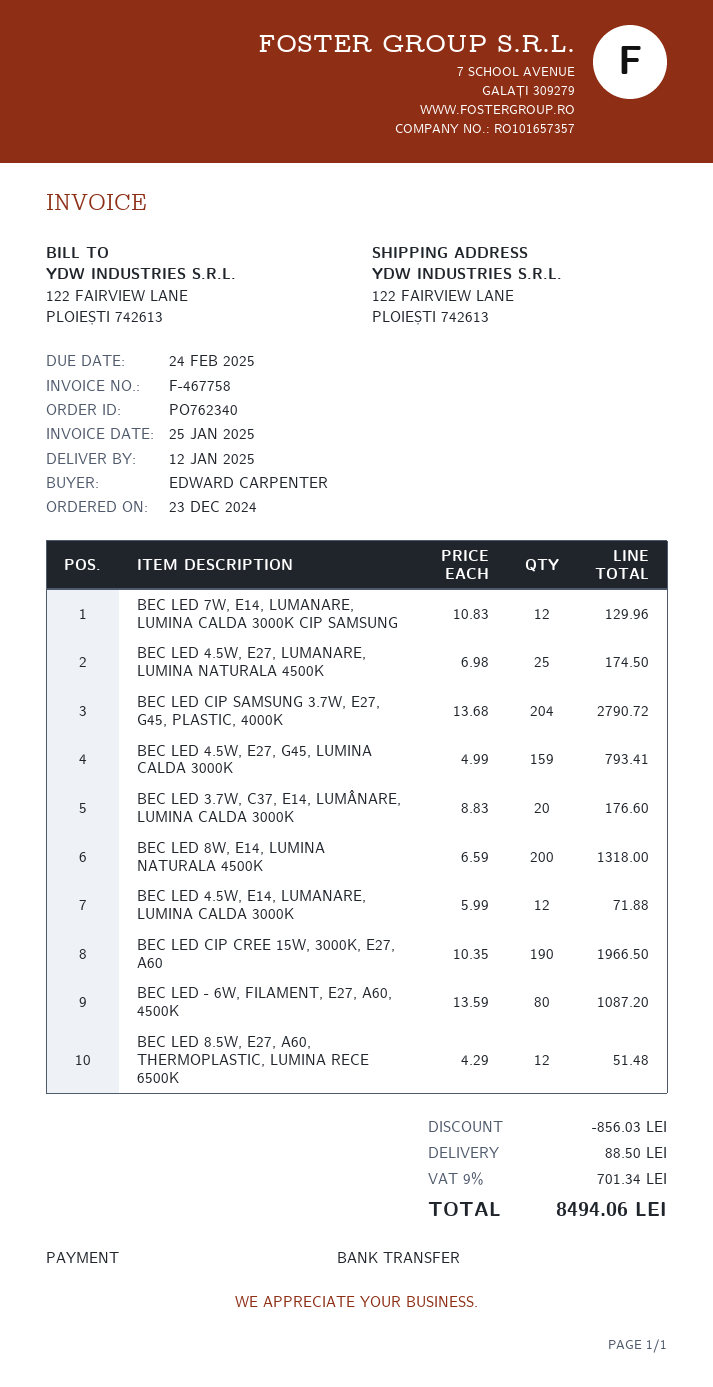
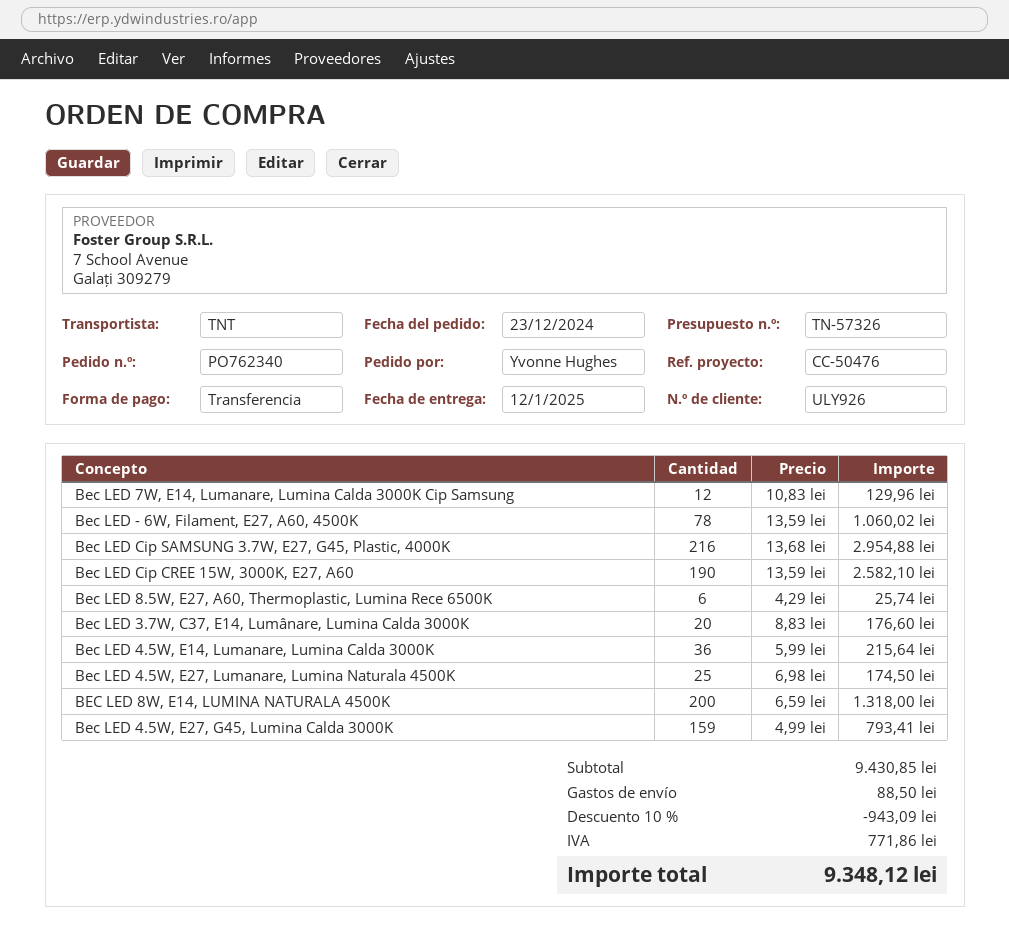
ordered by: EDWARD CARPENTER -> Yvonne Hughes
BEC LED CIP SAMSUNG 3.7W, E27, G45, PLASTIC, 4000K: 204 x 13.68 = 2790.72 -> 216 x 13.68 = 2954.88
BEC LED 4.5W, E14, LUMANARE, LUMINA CALDA 3000K: 12 x 5.99 = 71.88 -> 36 x 5.99 = 215.64
BEC LED CIP CREE 15W, 3000K, E27, A60: 190 x 10.35 = 1966.50 -> 190 x 13.59 = 2582.10
BEC LED - 6W, FILAMENT, E27, A60, 4500K: 80 x 13.59 = 1087.20 -> 78 x 13.59 = 1060.02
BEC LED 8.5W, E27, A60, THERMOPLASTIC, LUMINA RECE 6500K: 12 x 4.29 = 51.48 -> 6 x 4.29 = 25.74
discount: 856.03 -> 943.09
tax: 701.34 -> 771.86
total: 8494.06 -> 9348.12

